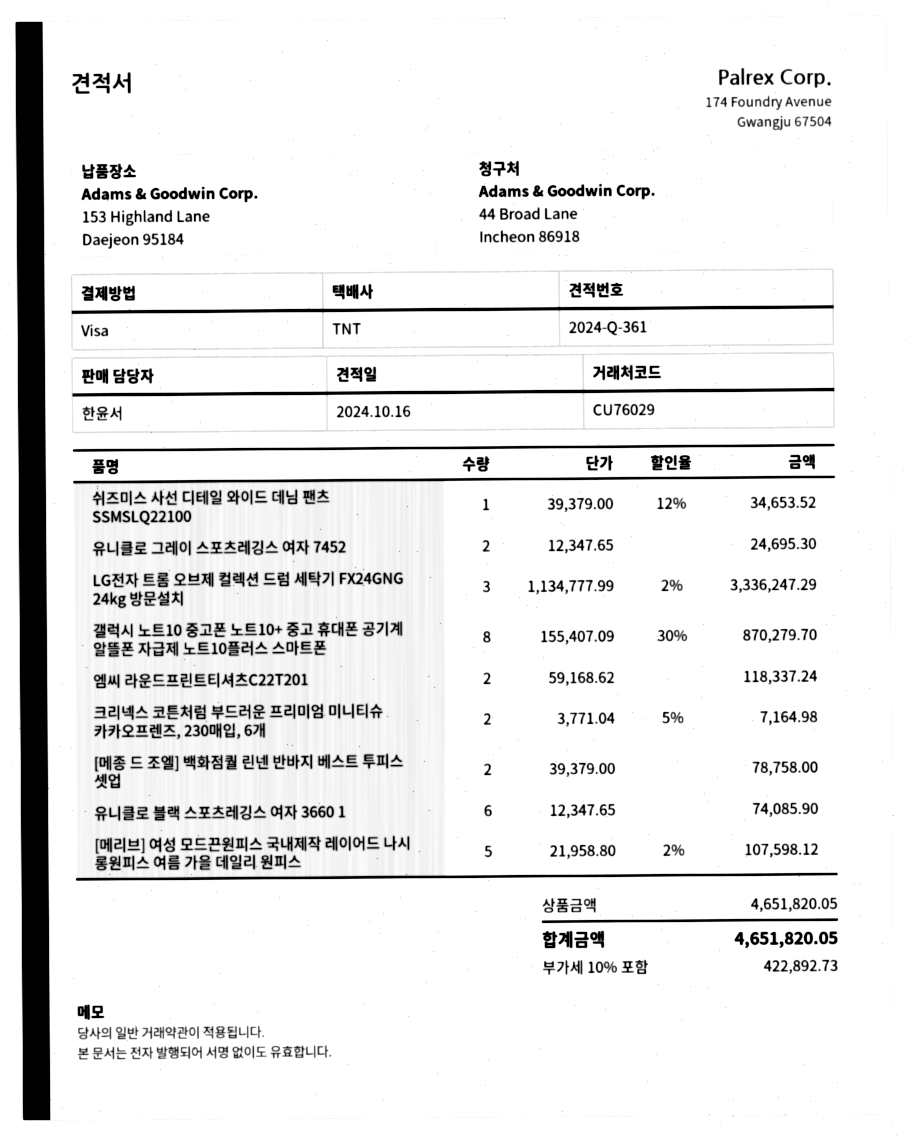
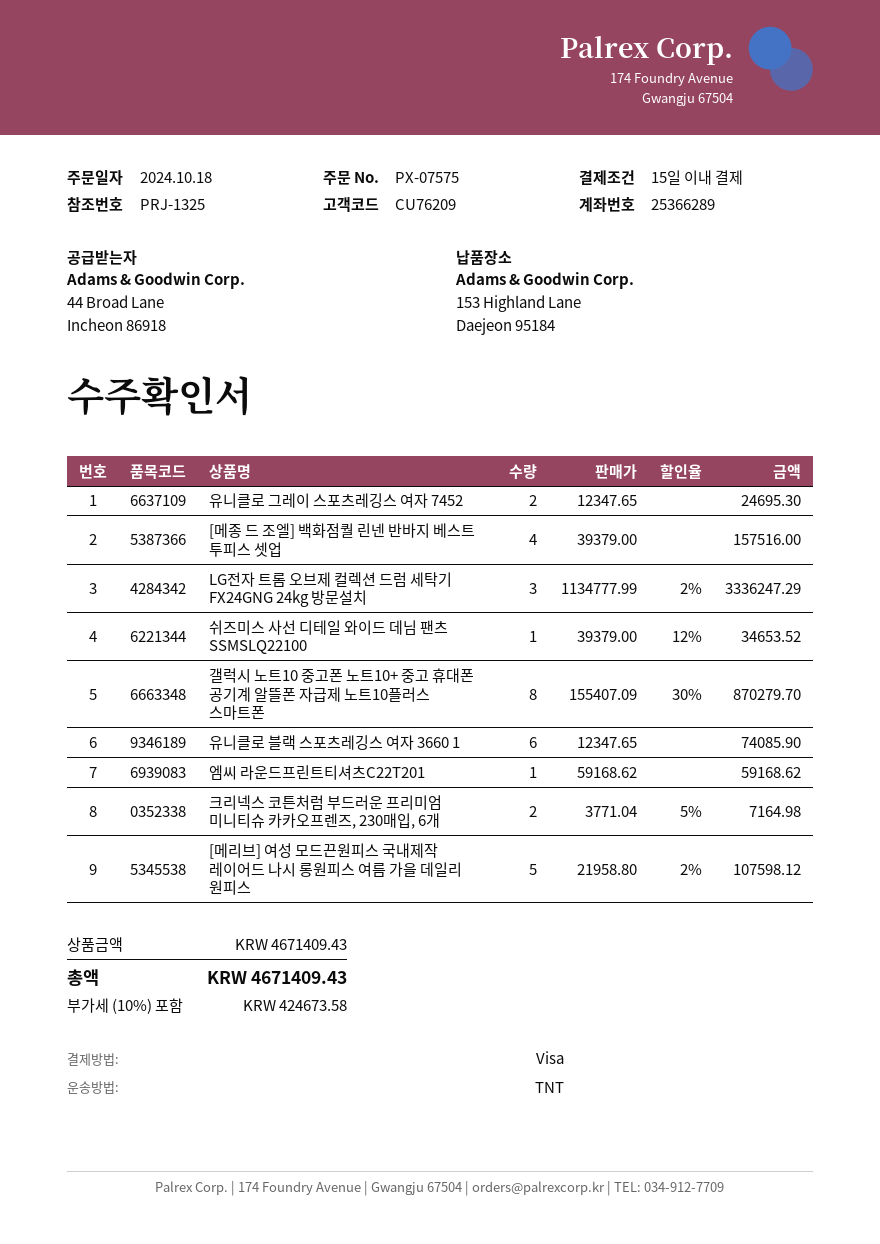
customer number: CU76029 -> CU76209
엠씨 라운드프린트티셔츠C22T201: 2 x 59168.62 = 118337.24 -> 1 x 59168.62 = 59168.62
[메종 드 조엘] 백화점퀄 린넨 반바지 베스트 투피스 셋업: 2 x 39379.00 = 78758.00 -> 4 x 39379.00 = 157516.00
subtotal: 4651820.05 -> 4671409.43
tax: 10% = 422892.73 -> 10% = 424673.58
total: 4651820.05 -> 4671409.43

